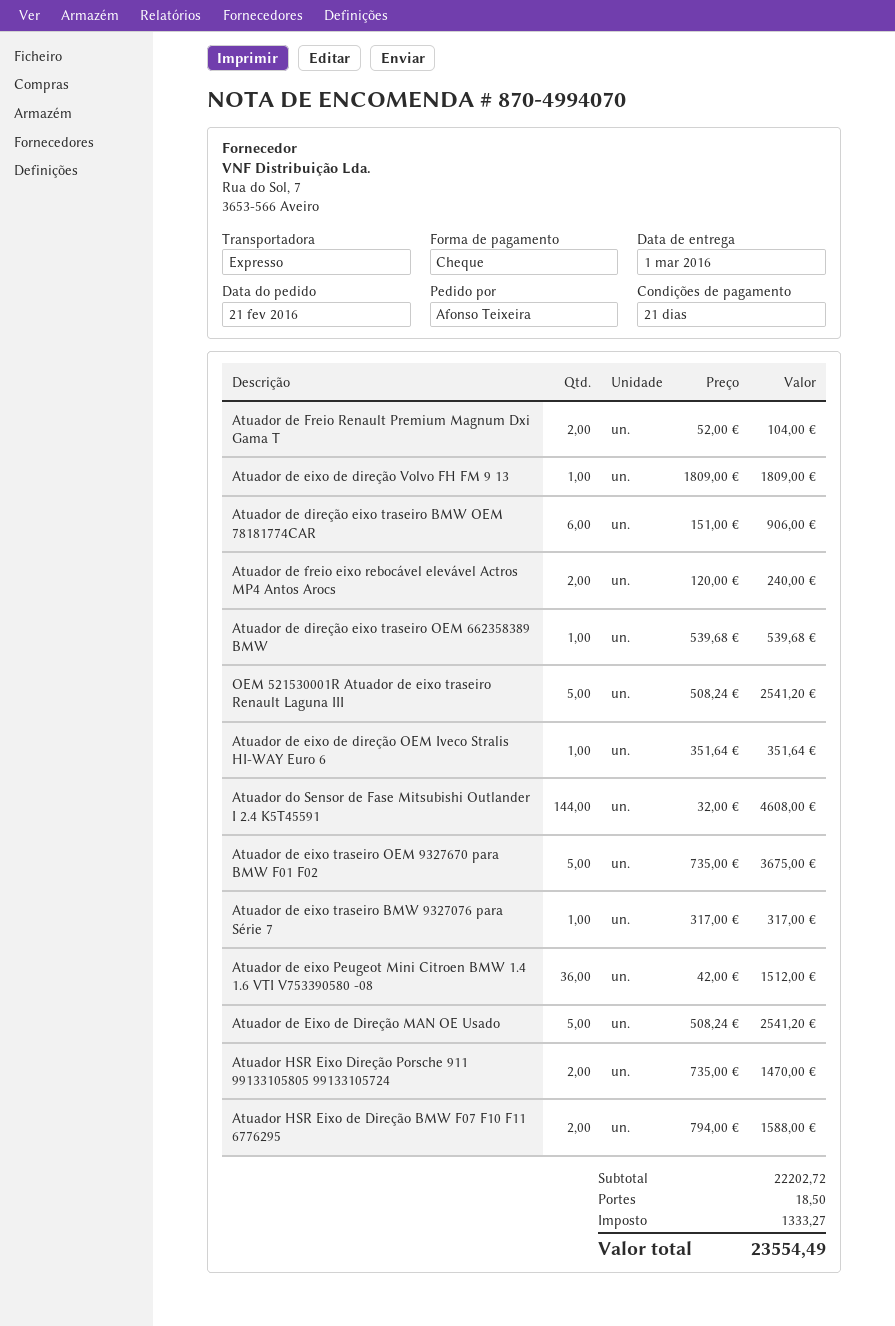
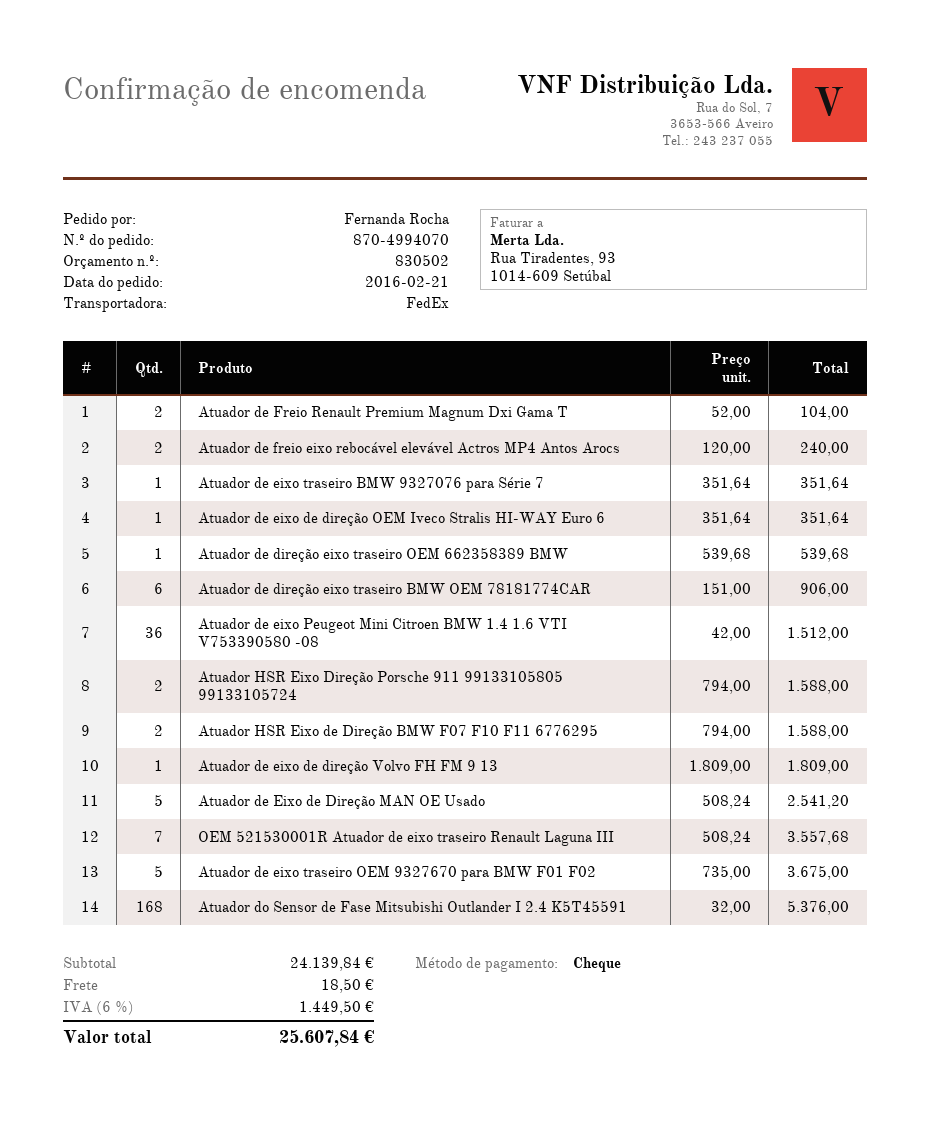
ordered by: Afonso Teixeira -> Fernanda Rocha
shipping method: express -> FedEx
OEM 521530001R Atuador de eixo traseiro Renault Laguna III: 5 x 508.24 = 2541.20 -> 7 x 508.24 = 3557.68
Atuador do Sensor de Fase Mitsubishi Outlander I 2.4 K5T45591: 144 x 32.00 = 4608.00 -> 168 x 32.00 = 5376.00
Atuador de eixo traseiro BMW 9327076 para Série 7: 1 x 317.00 = 317.00 -> 1 x 351.64 = 351.64
Atuador HSR Eixo Direção Porsche 911 99133105805 99133105724: 2 x 735.00 = 1470.00 -> 2 x 794.00 = 1588.00
subtotal: 22202.72 -> 24139.84
tax: 1333.27 -> 1449.50
total: 23554.49 -> 25607.84

